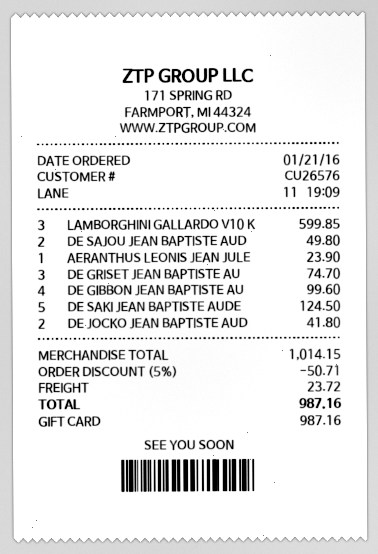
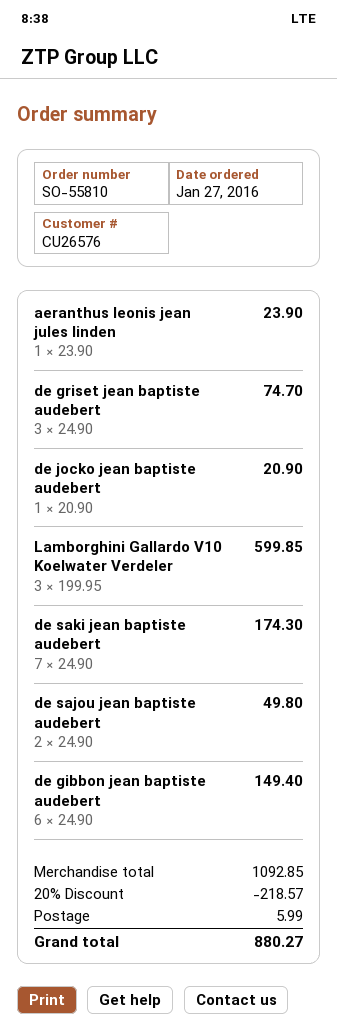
order date: 2016-01-21 -> 2016-01-27
DE GIBBON JEAN BAPTISTE AU: 4 for 99.60 -> 6 for 149.40
DE SAKI JEAN BAPTISTE AUDE: 5 for 124.50 -> 7 for 174.30
DE JOCKO JEAN BAPTISTE AUD: 2 for 41.80 -> 1 for 20.90
subtotal: 1014.15 -> 1092.85
discount: 5% = 50.71 -> 20% = 218.57
shipping: 23.72 -> 5.99
total: 987.16 -> 880.27

